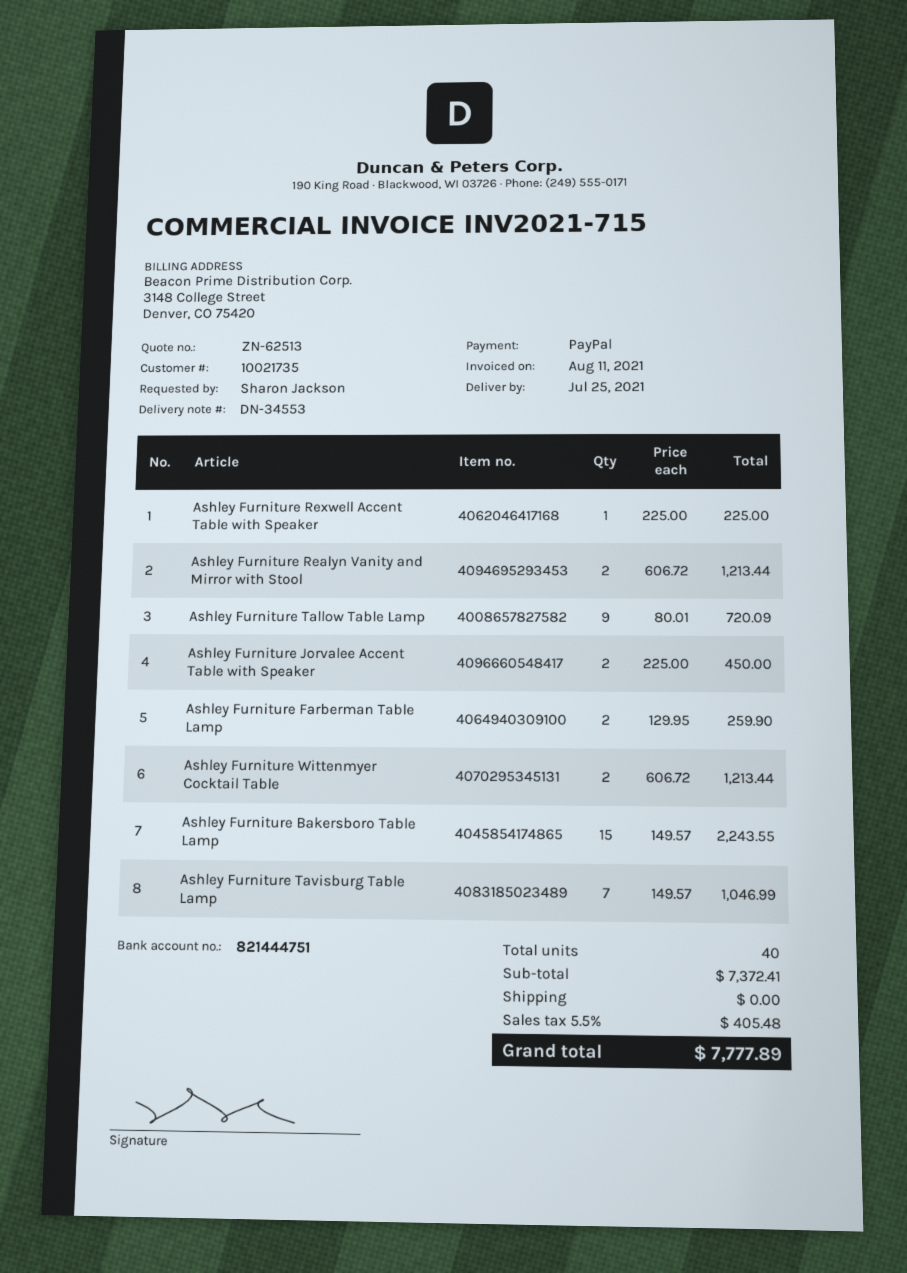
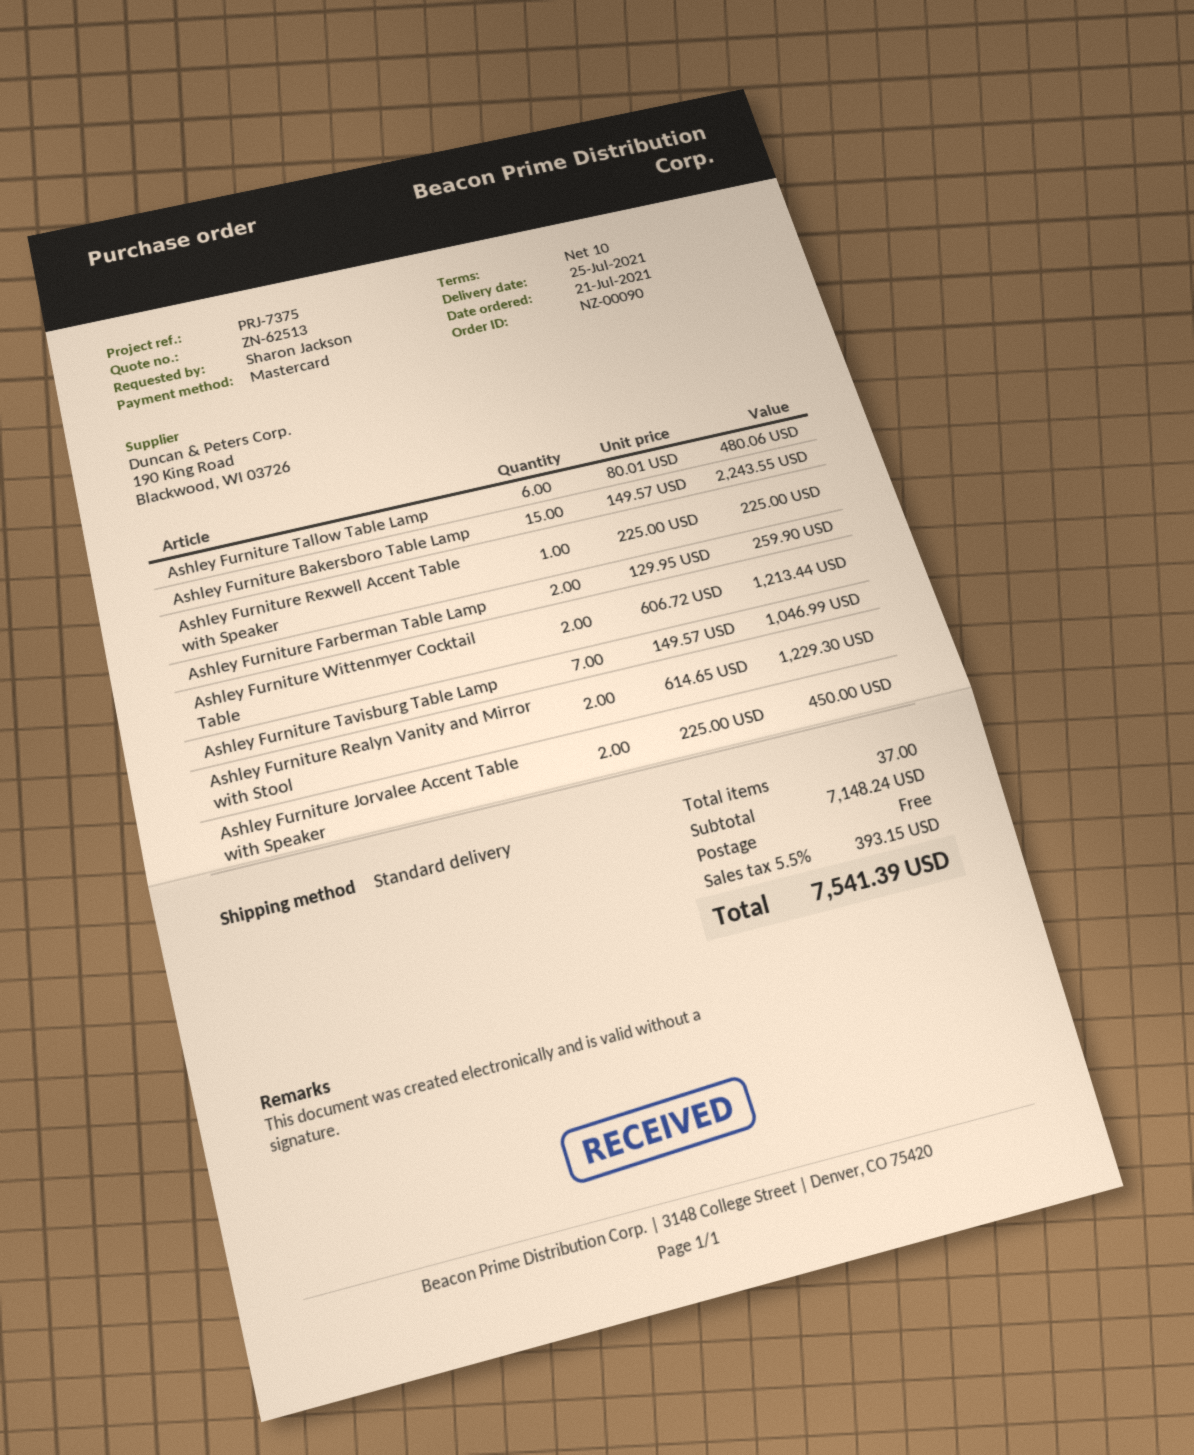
payment method: PayPal -> Mastercard
Ashley Furniture Realyn Vanity and Mirror with Stool: 2 x 606.72 = 1213.44 -> 2 x 614.65 = 1229.30
Ashley Furniture Tallow Table Lamp: 9 x 80.01 = 720.09 -> 6 x 80.01 = 480.06
total quantity: 40 -> 37
subtotal: 7372.41 -> 7148.24
tax: 5.5% = 405.48 -> 5.5% = 393.15
total: 7777.89 -> 7541.39

